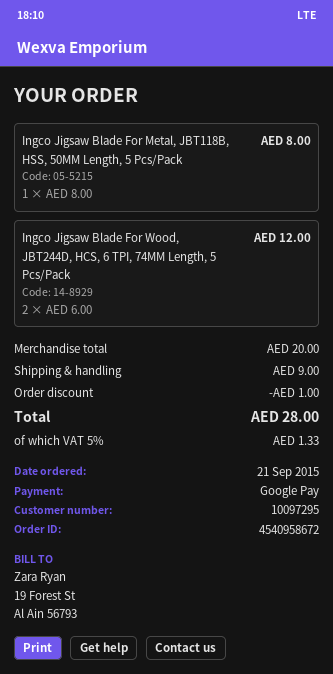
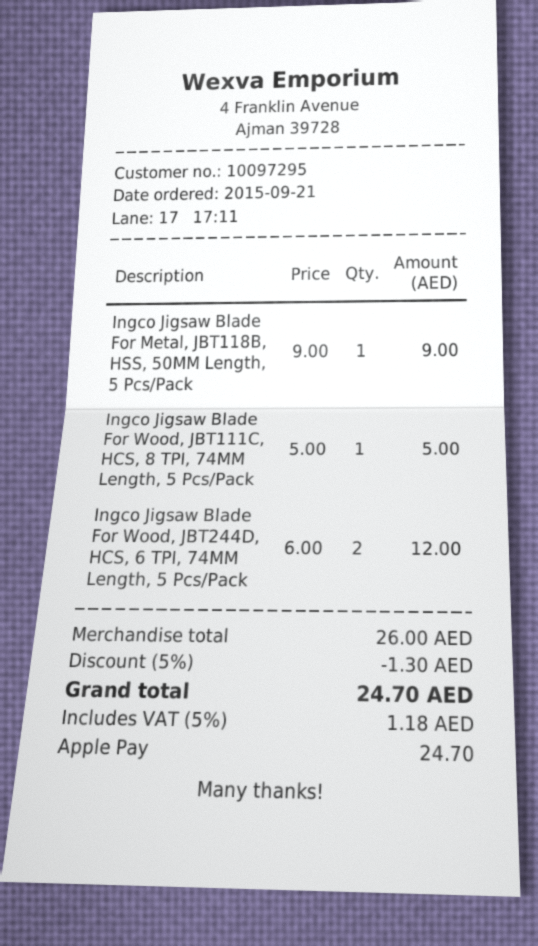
payment method: Google Pay -> Apple Pay
Ingco Jigsaw Blade For Metal, JBT118B, HSS, 50MM Length, 5 Pcs/Pack: 1 x 8.00 = 8.00 -> 1 x 9.00 = 9.00
Ingco Jigsaw Blade For Wood, JBT111C, HCS, 8 TPI, 74MM Length, 5 Pcs/Pack: none -> 1 x 5.00 = 5.00
subtotal: 20.00 -> 26.00
discount: 1.00 -> 1.30
shipping: 9.00 -> none
tax: 5% = 1.33 -> 5% = 1.18
total: 28.00 -> 24.70

